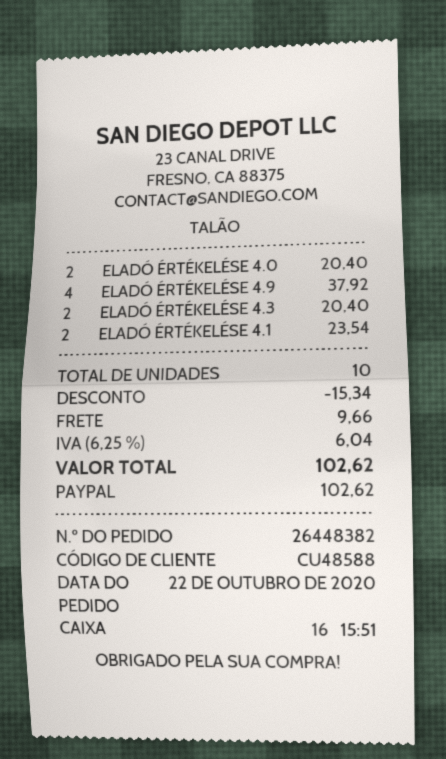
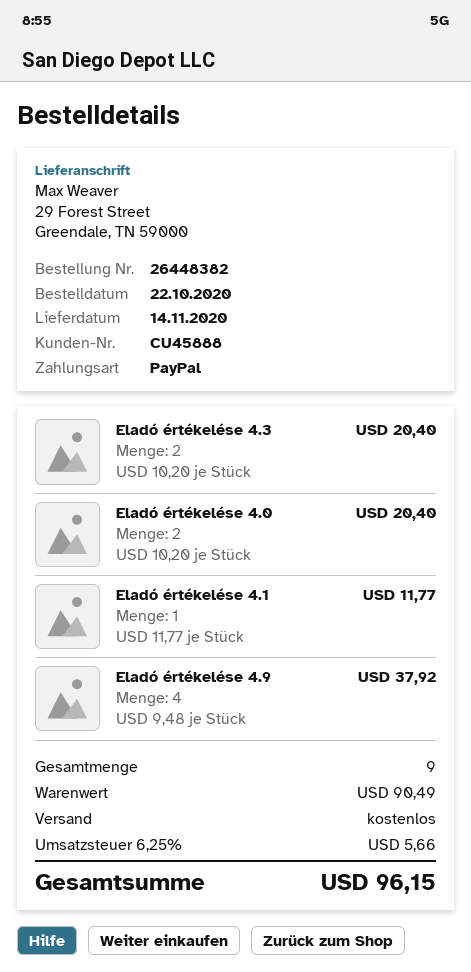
customer number: CU48588 -> CU45888
ELADÓ ÉRTÉKELÉSE 4.1: 2 for 23.54 -> 1 for 11.77
total quantity: 10 -> 9
discount: 15.34 -> none
shipping: 9.66 -> 0.00
tax: 6.25% = 6.04 -> 6.25% = 5.66
total: 102.62 -> 96.15

